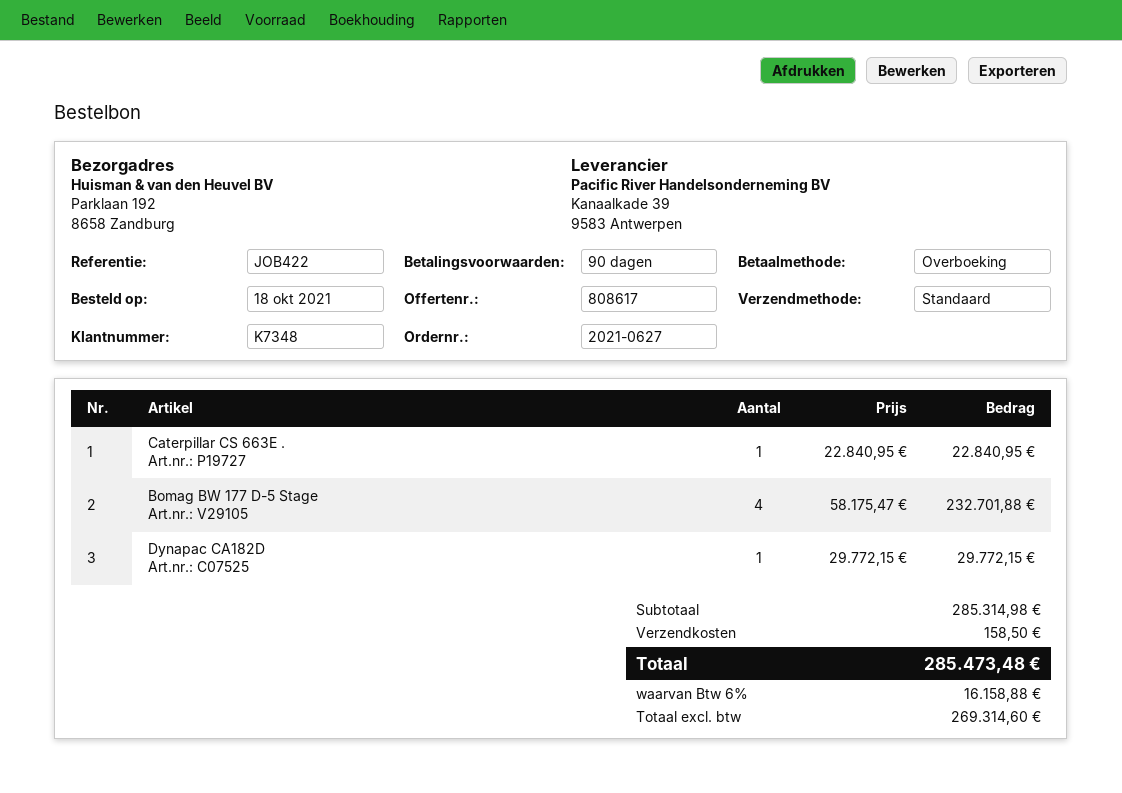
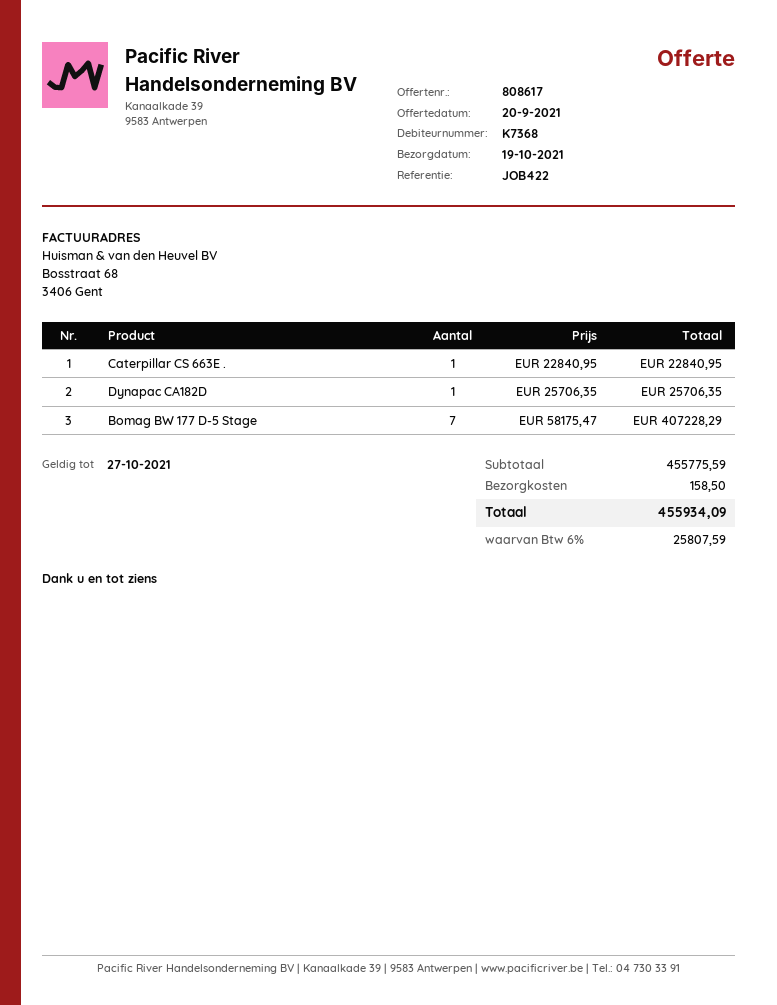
customer number: K7348 -> K7368
Bomag BW 177 D-5 Stage: 4 x 58175.47 = 232701.88 -> 7 x 58175.47 = 407228.29
Dynapac CA182D: 1 x 29772.15 = 29772.15 -> 1 x 25706.35 = 25706.35
subtotal: 285314.98 -> 455775.59
tax: 6% = 16158.88 -> 6% = 25807.59
total: 285473.48 -> 455934.09

